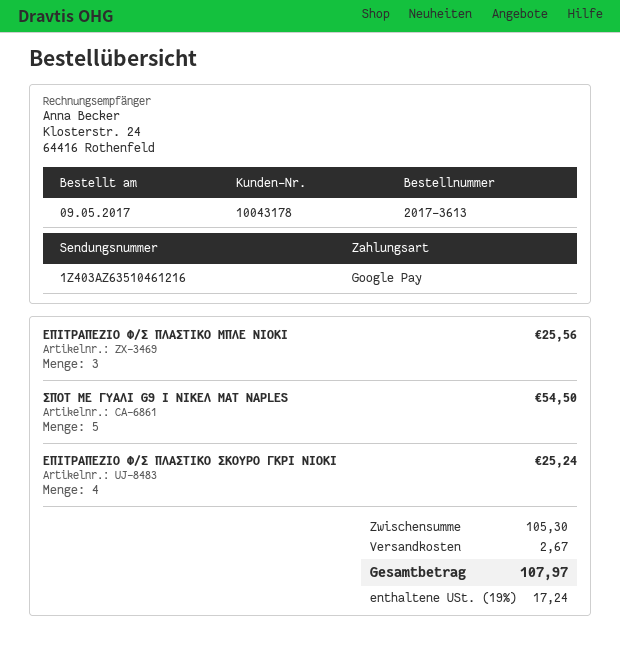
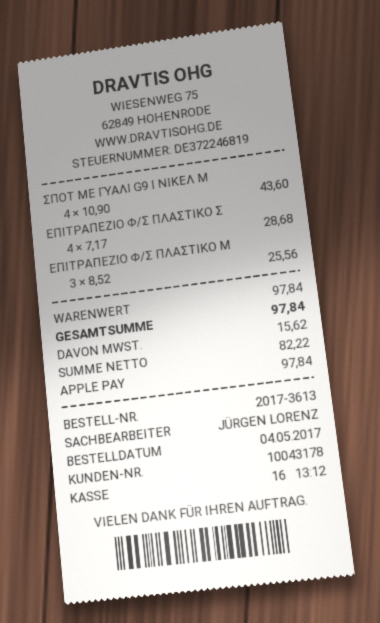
order date: 2017-05-09 -> 2017-05-04
payment method: Google Pay -> Apple Pay
ΣΠΟΤ ΜΕ ΓΥΑΛΙ G9 I ΝΙΚΕΛ ΜΑΤ NAPLES: 5 for 54.50 -> 4 for 43.60
ΕΠΙΤΡΑΠΕΖΙΟ Φ/Σ ΠΛΑΣΤΙΚΟ ΣΚΟΥΡΟ ΓΚΡΙ NIOKI: 4 for 25.24 -> 4 for 28.68
subtotal: 105.30 -> 97.84
shipping: 2.67 -> none
tax: 17.24 -> 15.62
total: 107.97 -> 97.84

